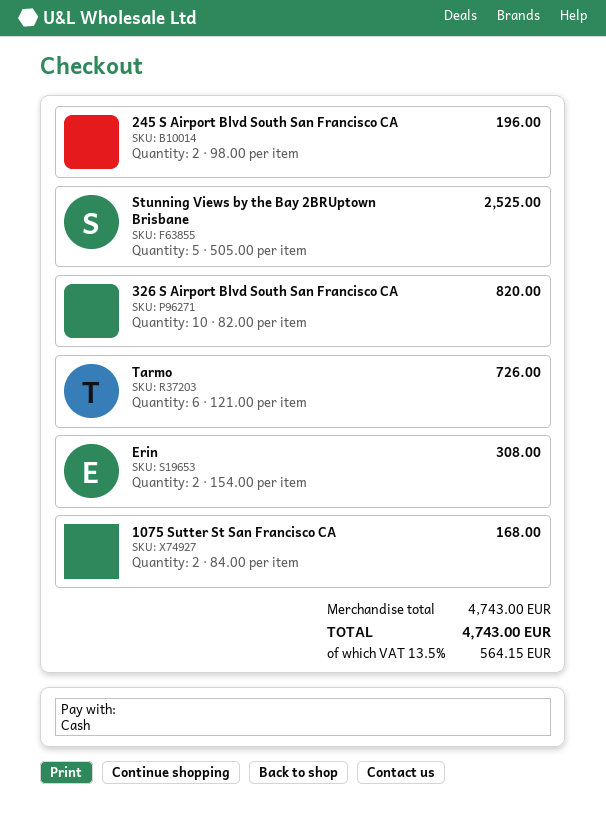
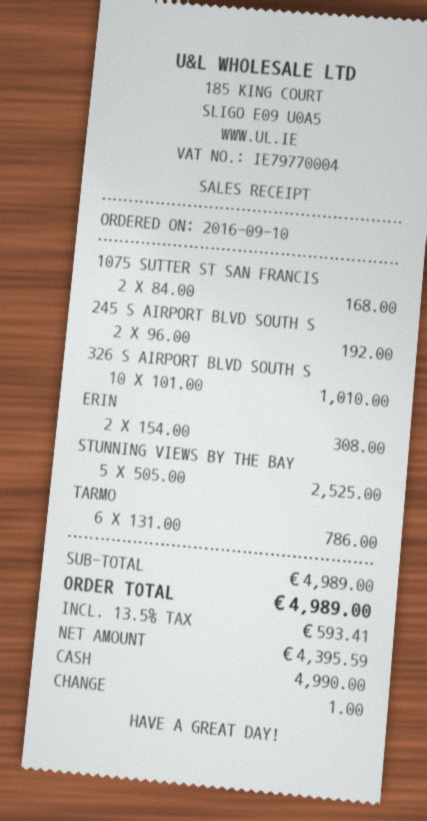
245 S Airport Blvd South San Francisco CA: 2 x 98.00 = 196.00 -> 2 x 96.00 = 192.00
326 S Airport Blvd South San Francisco CA: 10 x 82.00 = 820.00 -> 10 x 101.00 = 1010.00
Tarmo: 6 x 121.00 = 726.00 -> 6 x 131.00 = 786.00
subtotal: 4743.00 -> 4989.00
tax: 13.5% = 564.15 -> 13.5% = 593.41
total: 4743.00 -> 4989.00

